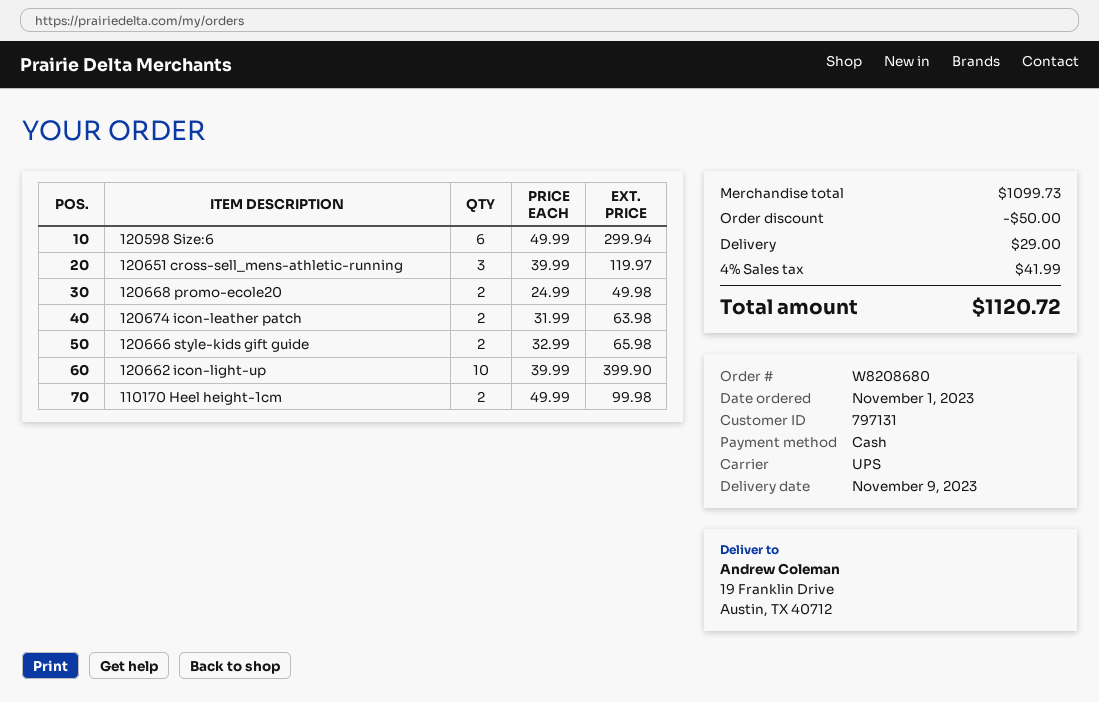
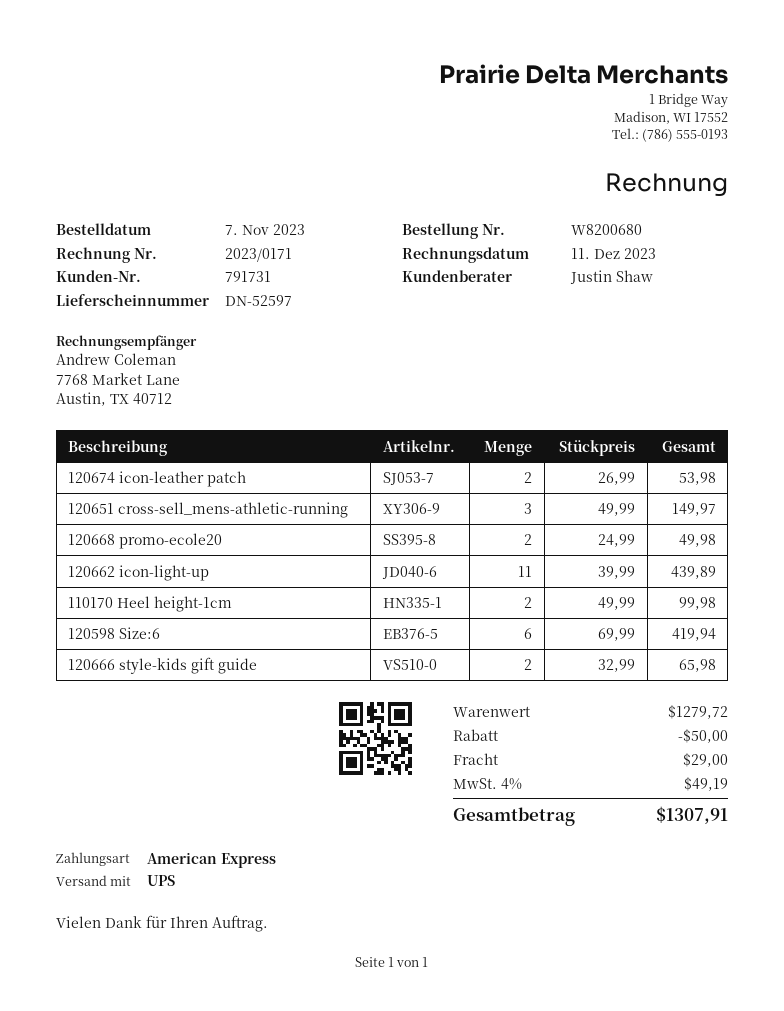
order number: W8208680 -> W8200680
order date: 2023-11-01 -> 2023-11-07
customer number: 797131 -> 791731
payment method: cash -> American Express
120598 Size:6: 6 x 49.99 = 299.94 -> 6 x 69.99 = 419.94
120651 cross-sell_mens-athletic-running: 3 x 39.99 = 119.97 -> 3 x 49.99 = 149.97
120674 icon-leather patch: 2 x 31.99 = 63.98 -> 2 x 26.99 = 53.98
120662 icon-light-up: 10 x 39.99 = 399.90 -> 11 x 39.99 = 439.89
subtotal: 1099.73 -> 1279.72
tax: 4% = 41.99 -> 4% = 49.19
total: 1120.72 -> 1307.91

